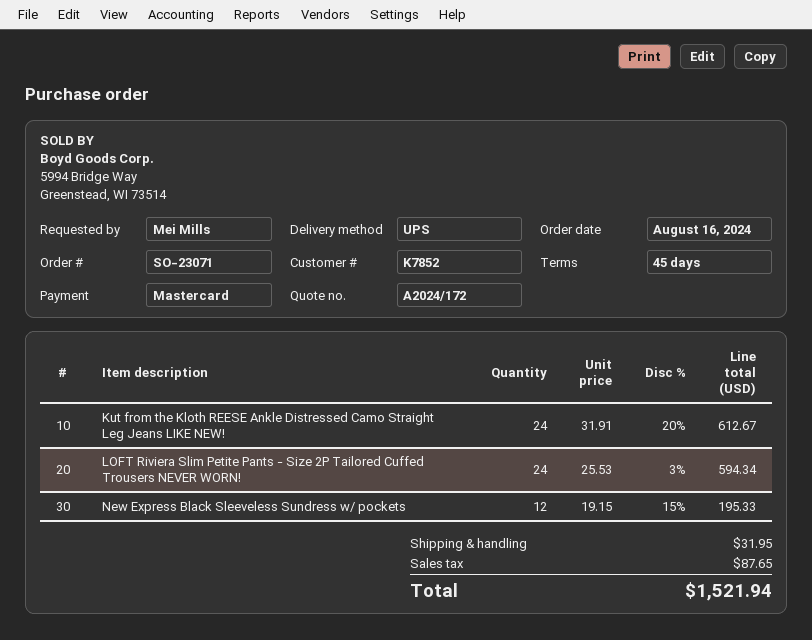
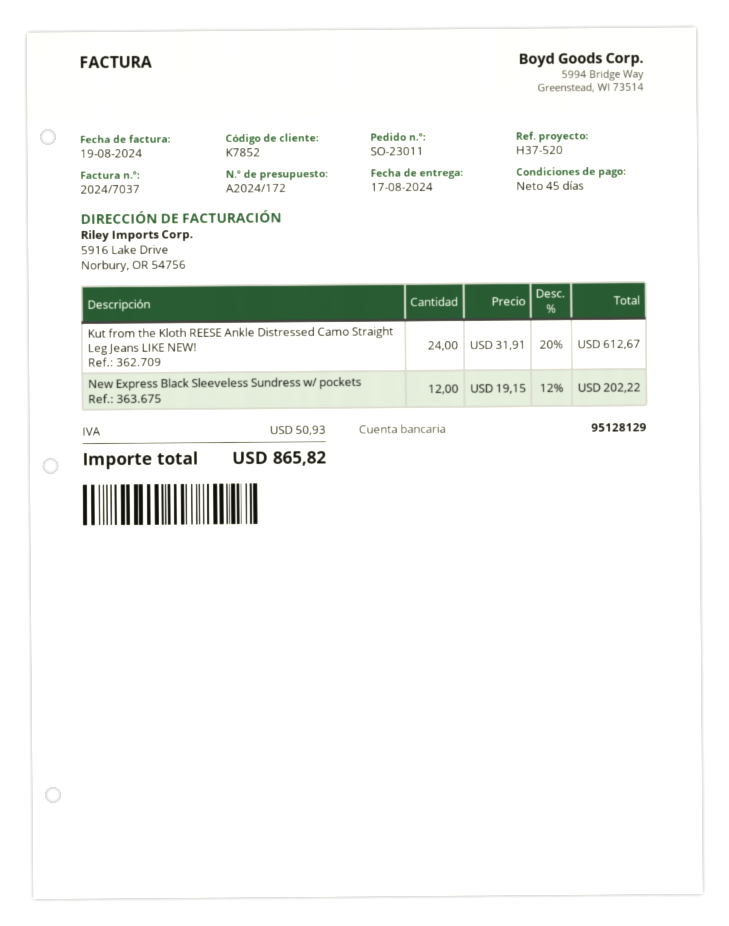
order number: SO-23071 -> SO-23011
LOFT Riviera Slim Petite Pants - Size 2P Tailored Cuffed Trousers NEVER WORN!: 24 x 25.53 - 3% = 594.34 -> none
New Express Black Sleeveless Sundress w/ pockets: 12 x 19.15 - 15% = 195.33 -> 12 x 19.15 - 12% = 202.22
shipping: 31.95 -> none
tax: 87.65 -> 50.93
total: 1521.94 -> 865.82

